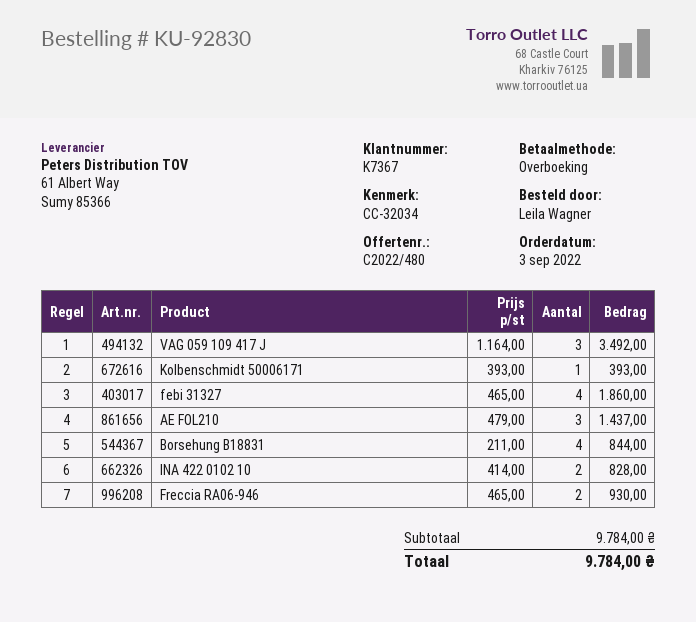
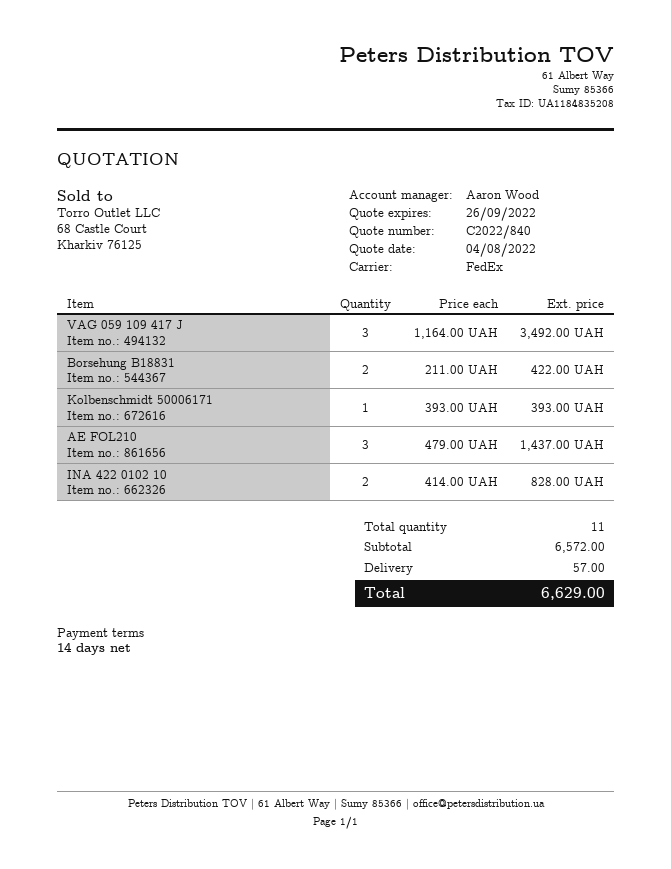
quote number: C2022/480 -> C2022/840
febi 31327: 4 x 465.00 = 1860.00 -> none
Borsehung B18831: 4 x 211.00 = 844.00 -> 2 x 211.00 = 422.00
Freccia RA06-946: 2 x 465.00 = 930.00 -> none
subtotal: 9784.00 -> 6572.00
shipping: none -> 57.00
total: 9784.00 -> 6629.00

